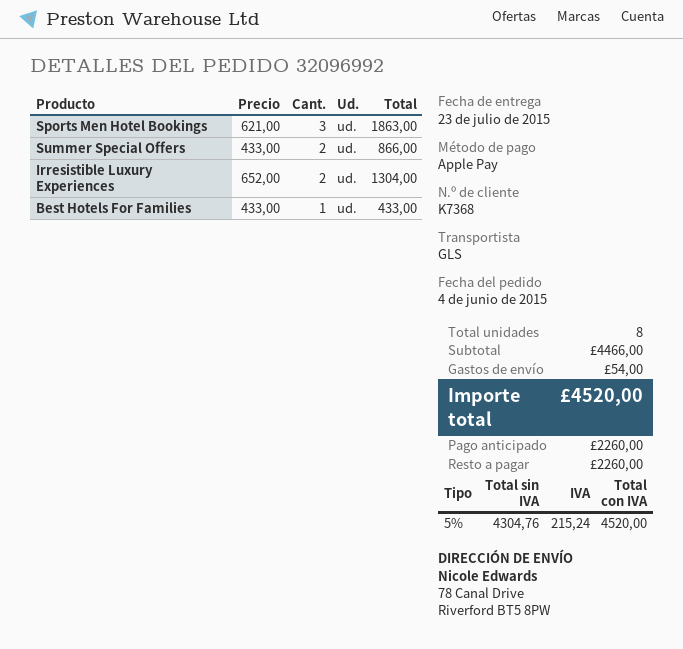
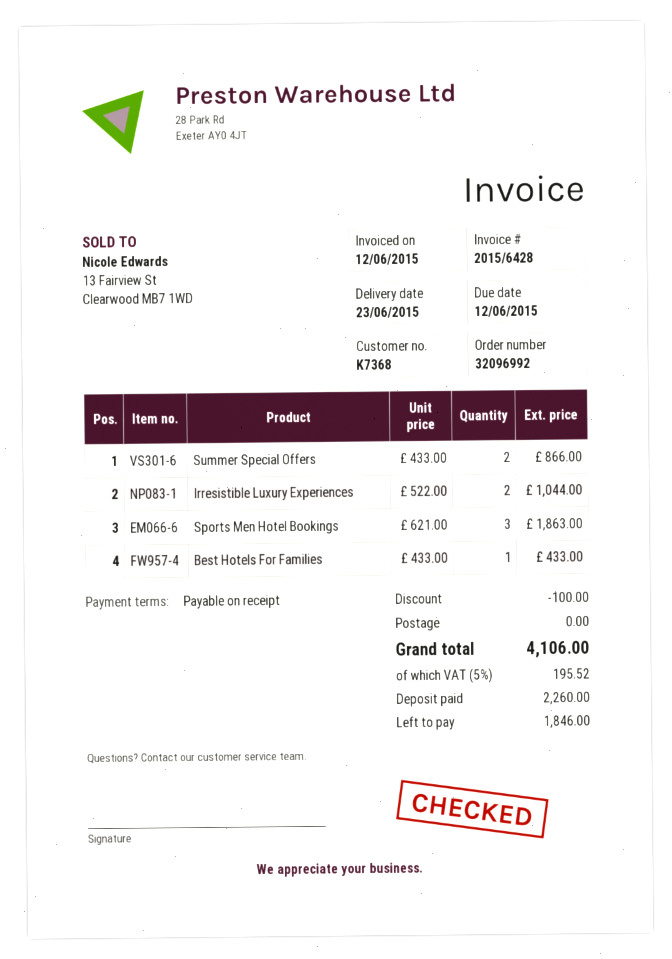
delivery date: 2015-07-23 -> 2015-06-23
Irresistible Luxury Experiences: 2 x 652.00 = 1304.00 -> 2 x 522.00 = 1044.00
discount: none -> 100.00
shipping: 54.00 -> 0.00
tax: 5% = 215.24 -> 5% = 195.52
total: 4520.00 -> 4106.00
balance: 2260.00 -> 1846.00

